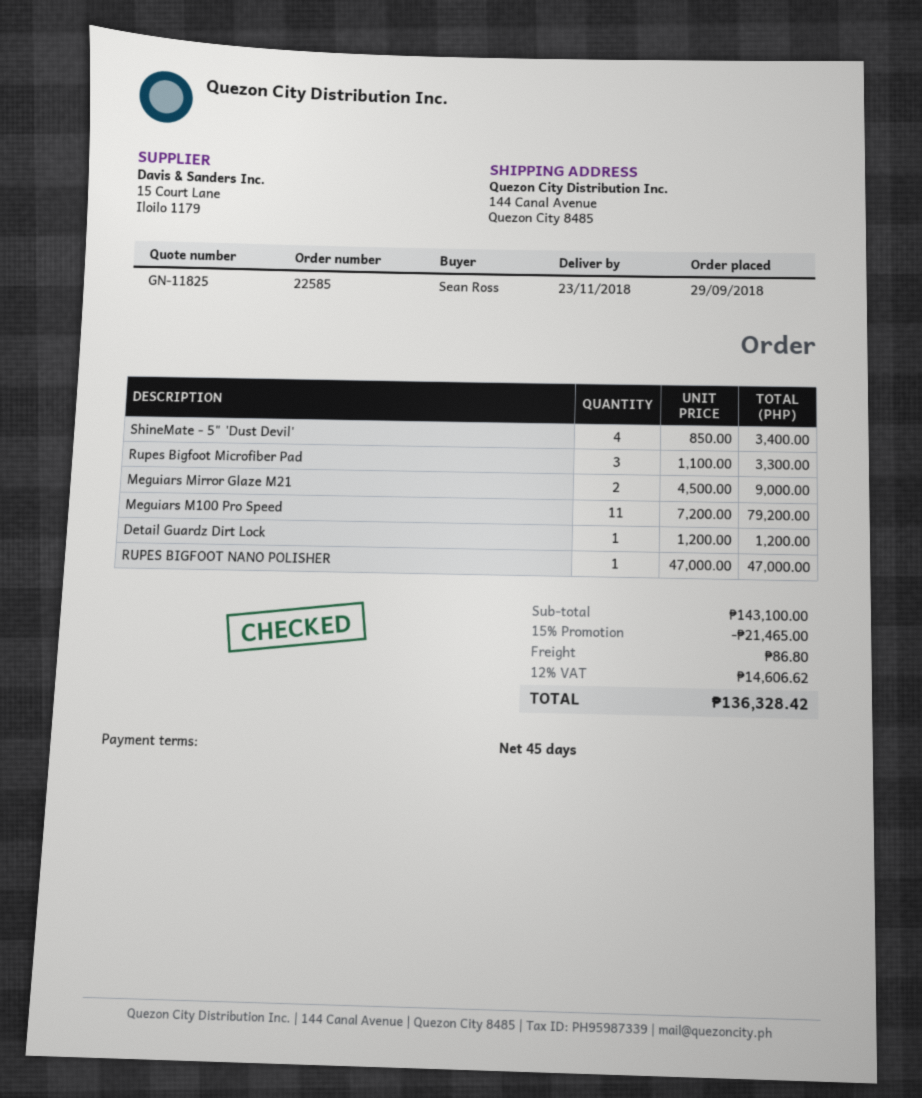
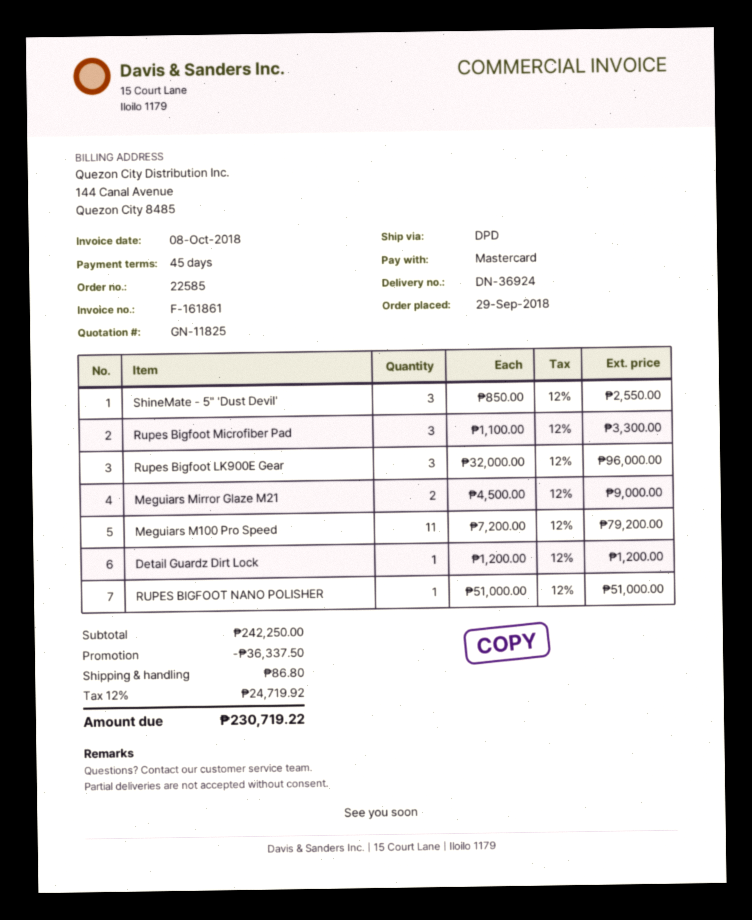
ShineMate - 5" 'Dust Devil': 4 x 850.00 = 3400.00 -> 3 x 850.00 = 2550.00
RUPES BIGFOOT NANO POLISHER: 1 x 47000.00 = 47000.00 -> 1 x 51000.00 = 51000.00
Rupes Bigfoot LK900E Gear: none -> 3 x 32000.00 = 96000.00
subtotal: 143100.00 -> 242250.00
discount: 21465.00 -> 36337.50
tax: 12% = 14606.62 -> 12% = 24719.92
total: 136328.42 -> 230719.22

